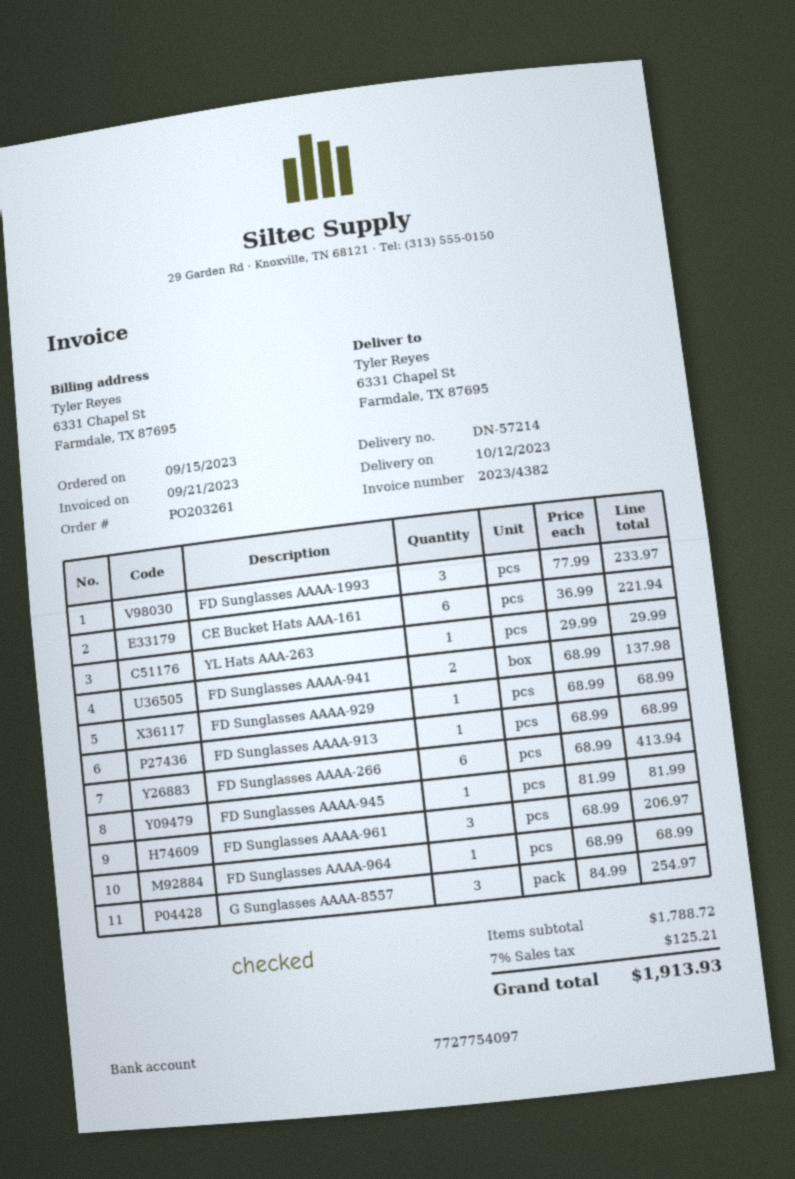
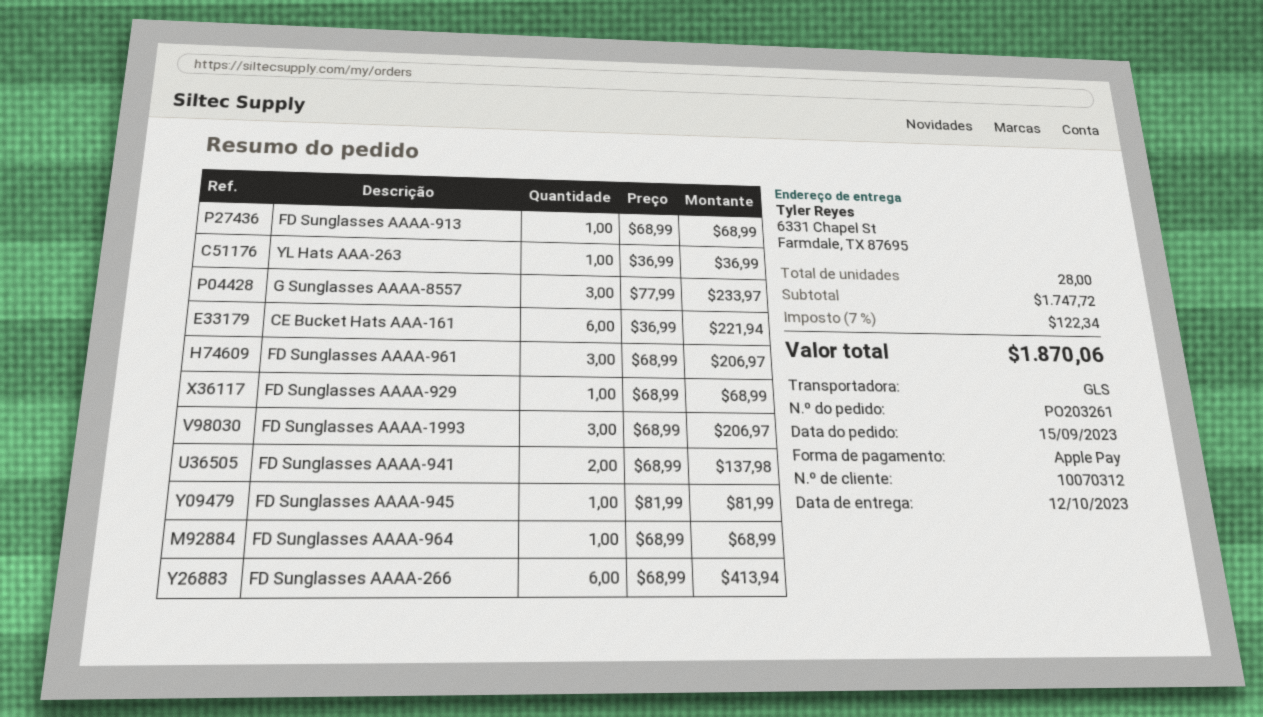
FD Sunglasses AAAA-1993: 3 x 77.99 = 233.97 -> 3 x 68.99 = 206.97
YL Hats AAA-263: 1 x 29.99 = 29.99 -> 1 x 36.99 = 36.99
G Sunglasses AAAA-8557: 3 x 84.99 = 254.97 -> 3 x 77.99 = 233.97
subtotal: 1788.72 -> 1747.72
tax: 7% = 125.21 -> 7% = 122.34
total: 1913.93 -> 1870.06

